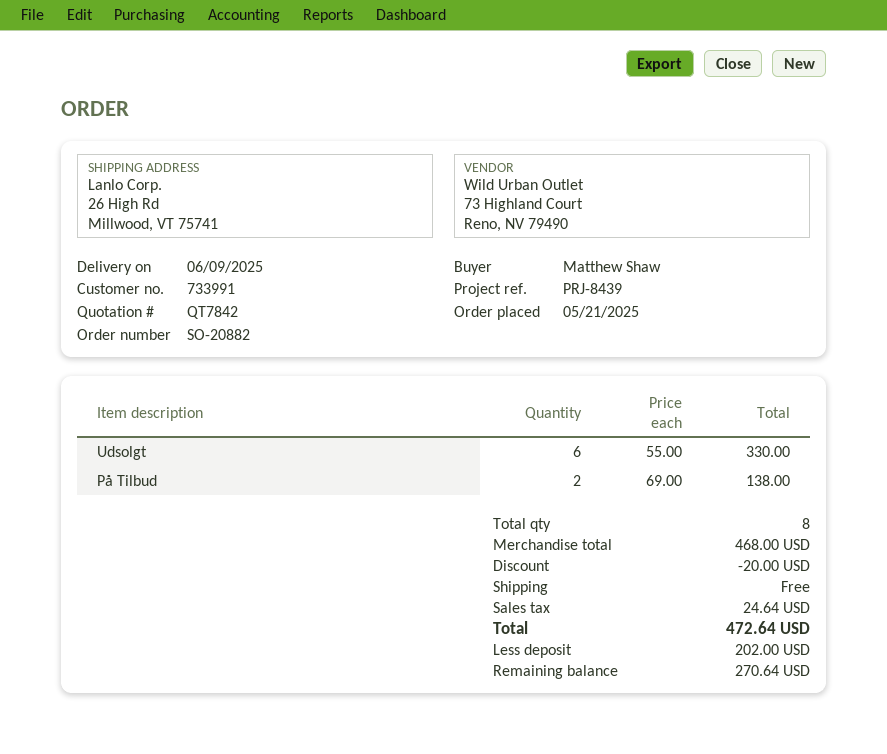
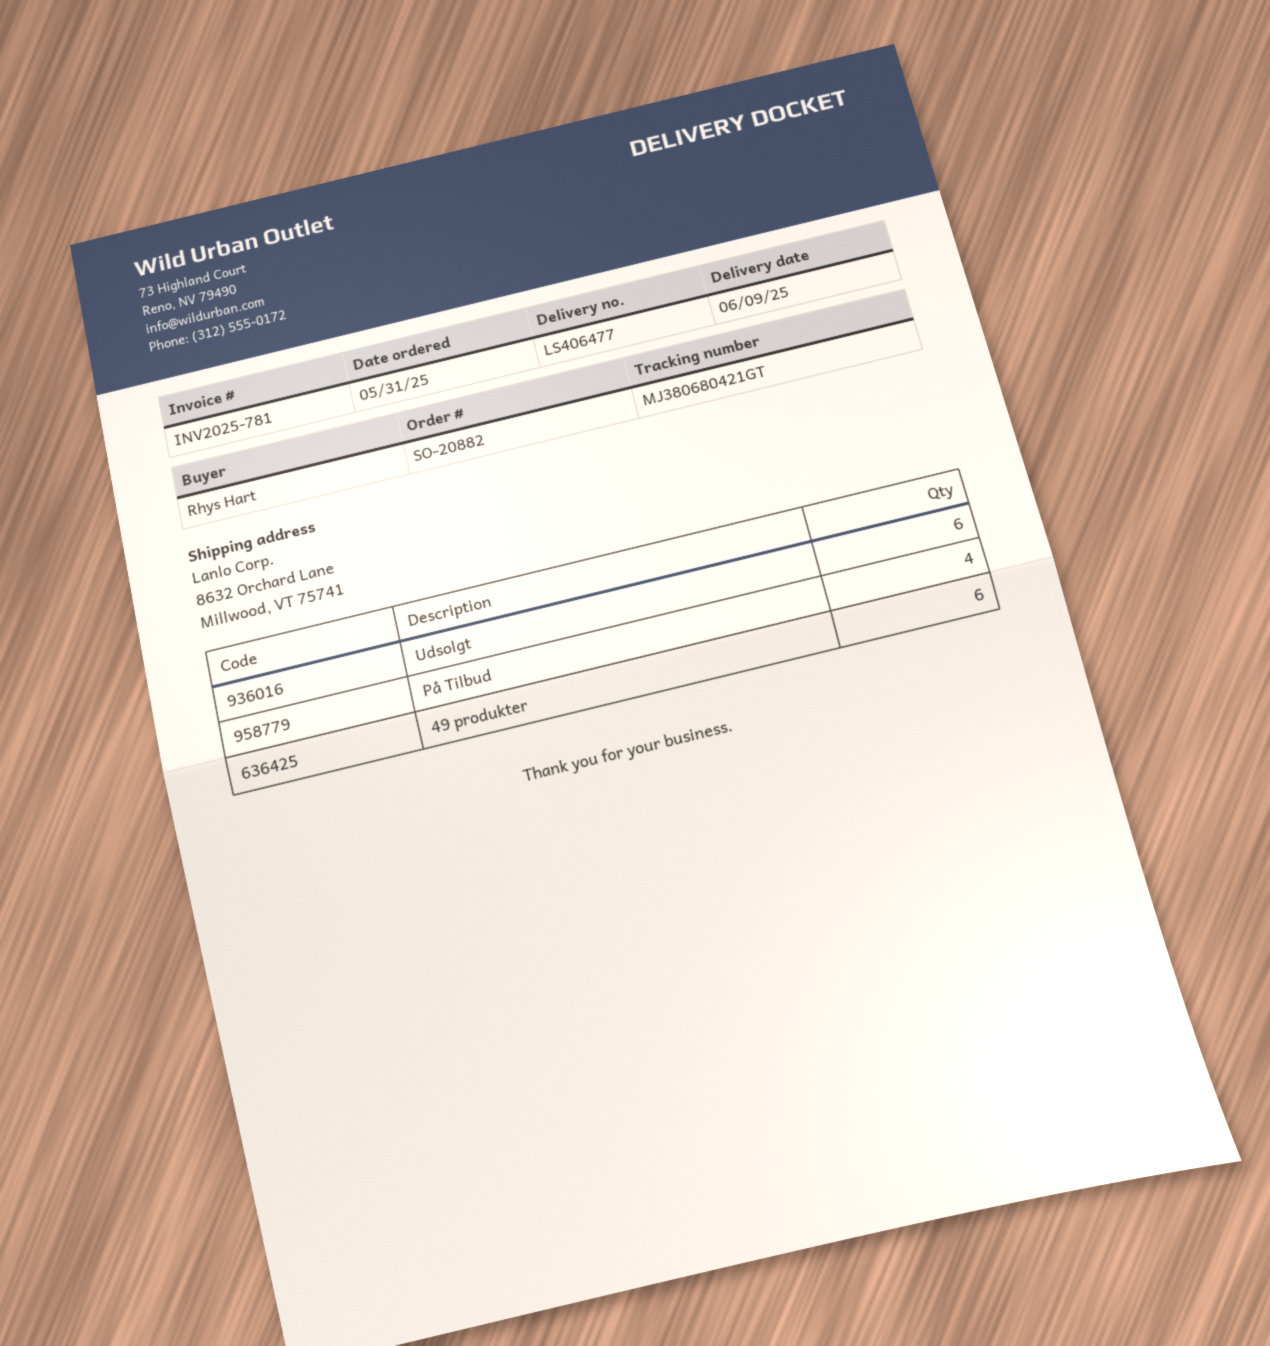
order date: 2025-05-21 -> 2025-05-31
ordered by: Matthew Shaw -> Rhys Hart
ship to: 26 High Rd, Millwood, VT 75741 -> 8632 Orchard Lane, Millwood, VT 75741
På Tilbud: 2 -> 4
49 produkter: none -> 6

